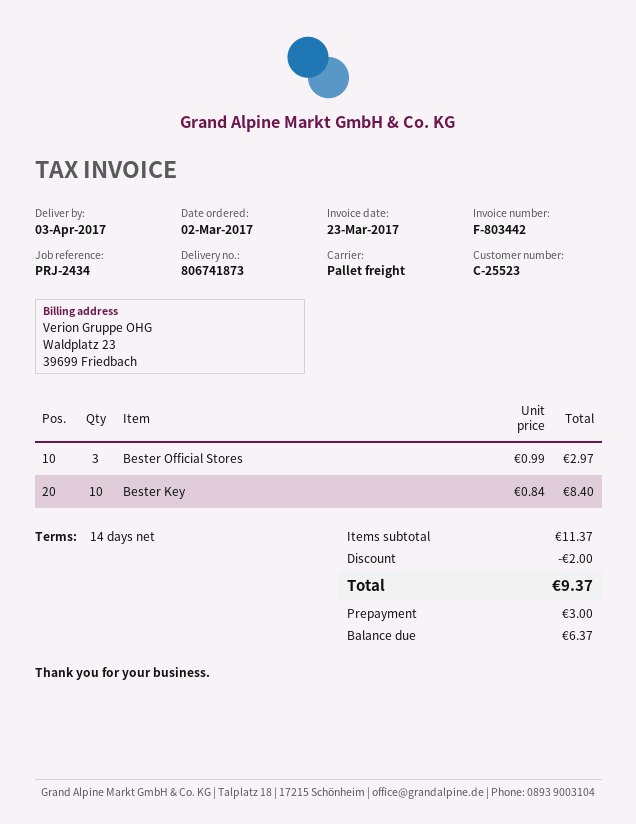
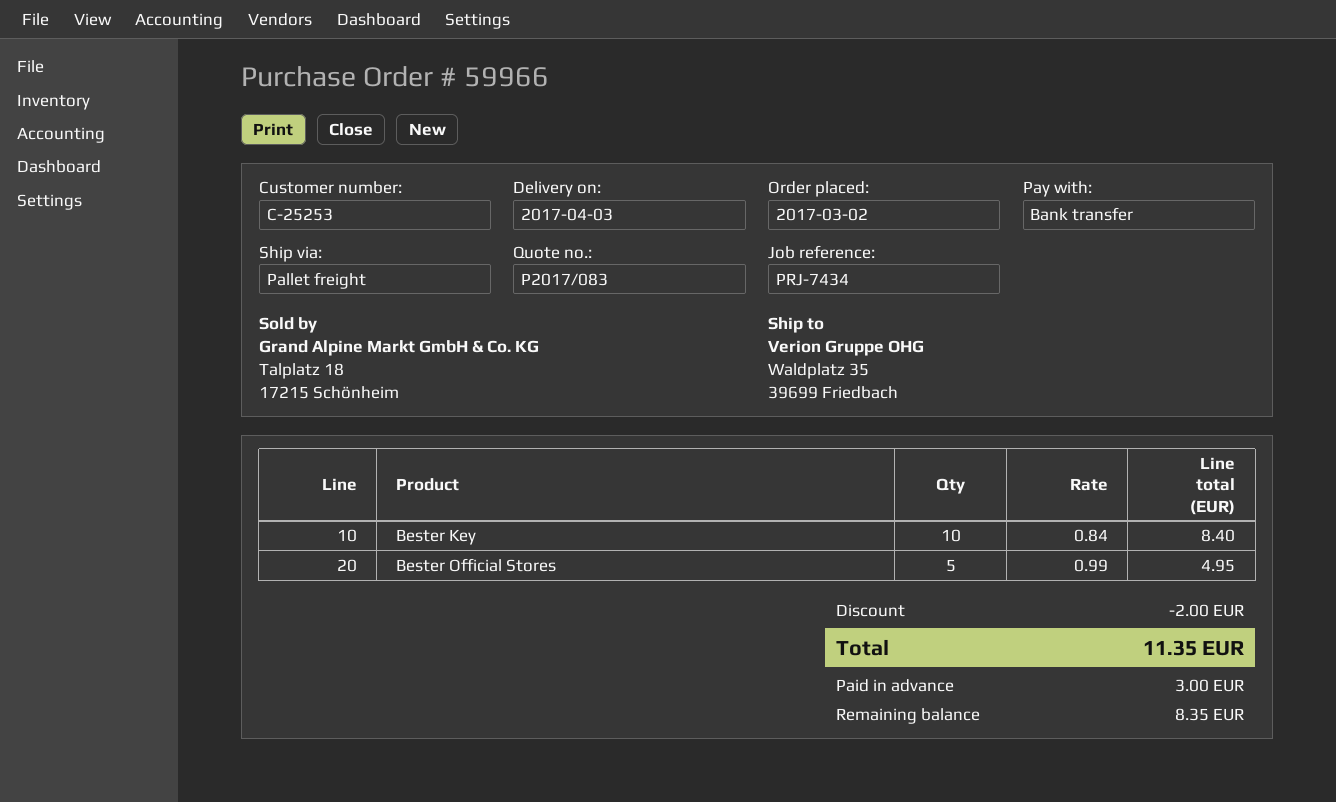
customer number: C-25523 -> C-25253
reference: PRJ-2434 -> PRJ-7434
Bester Official Stores: 3 x 0.99 = 2.97 -> 5 x 0.99 = 4.95
total: 9.37 -> 11.35
balance: 6.37 -> 8.35

